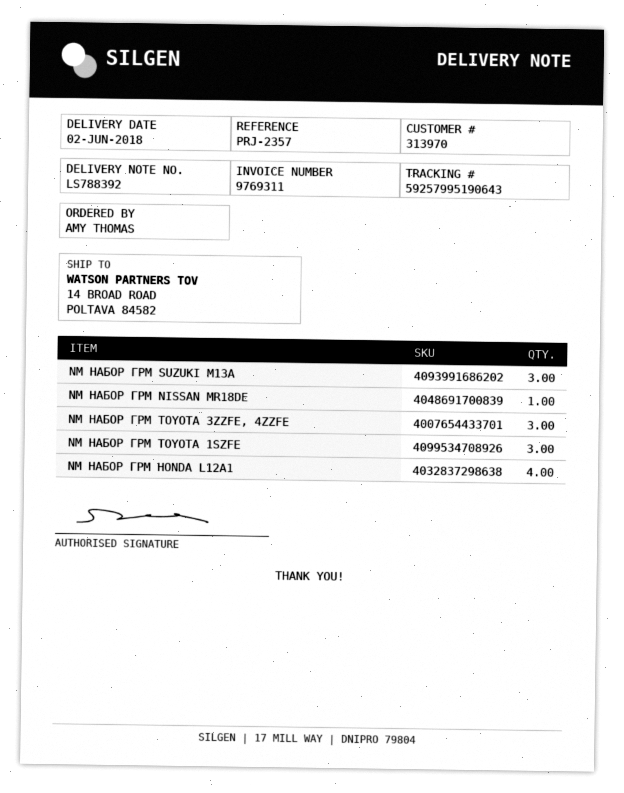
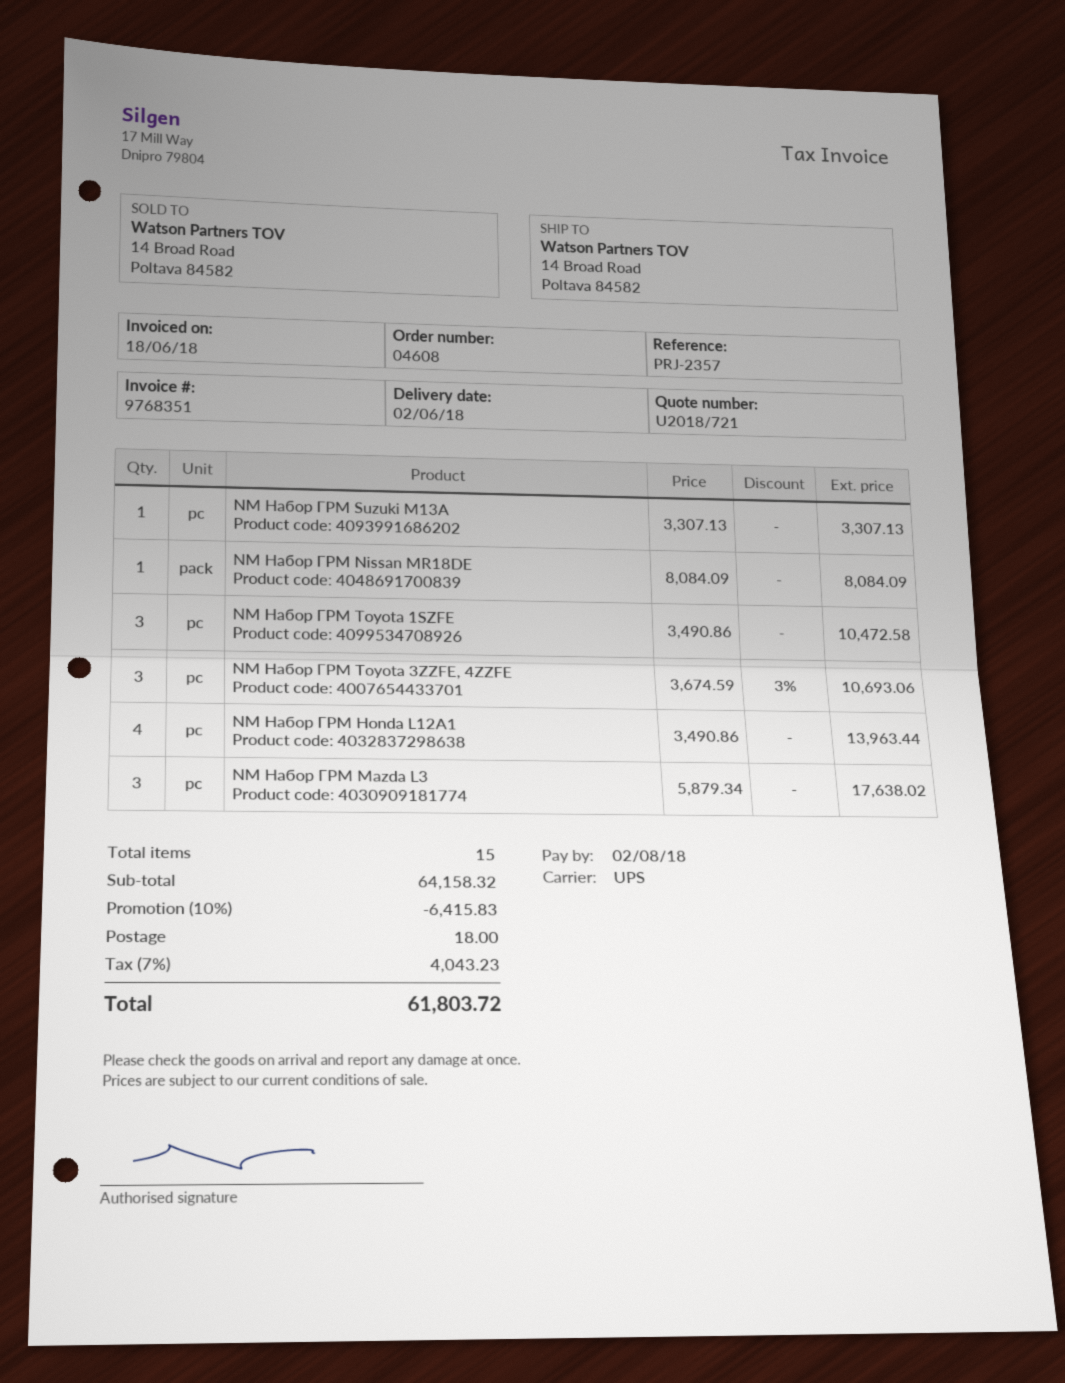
invoice number: 9769311 -> 9768351
NM НАБОР ГРМ SUZUKI M13A: 3 -> 1
NM Набор ГРМ Mazda L3: none -> 3

